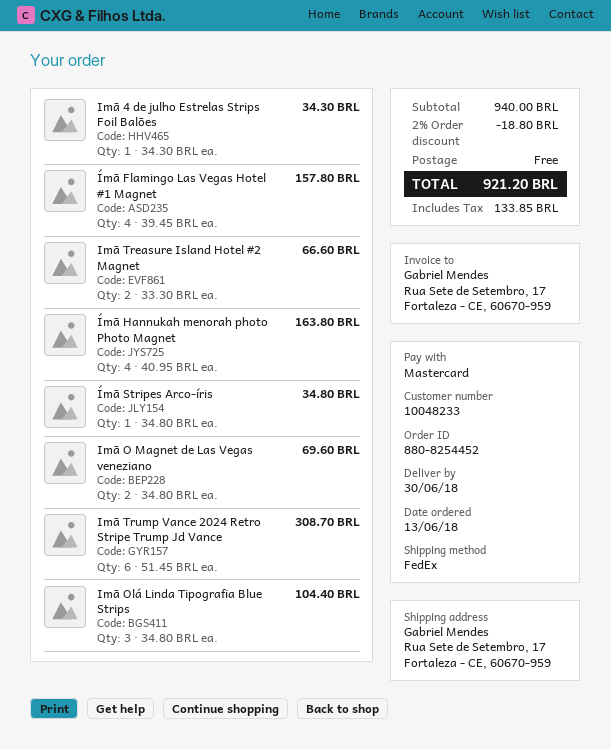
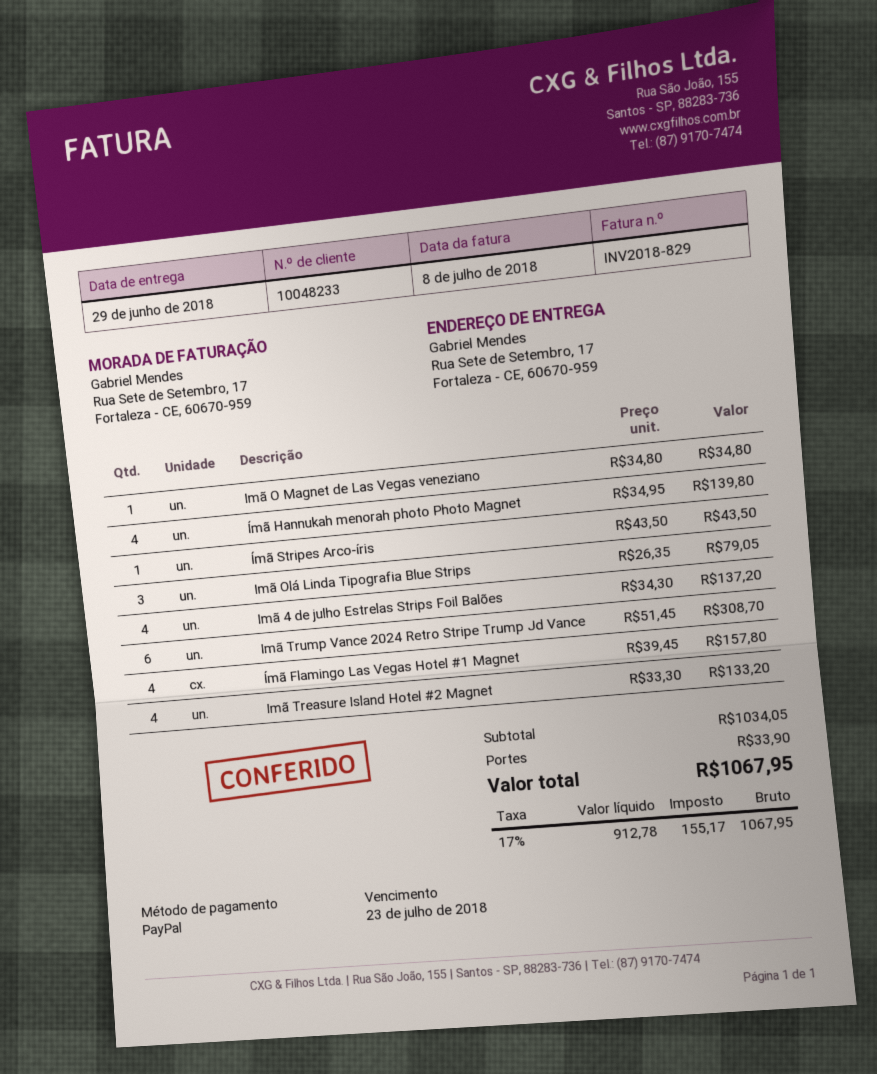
delivery date: 2018-06-30 -> 2018-06-29
payment method: Mastercard -> PayPal
Imã 4 de julho Estrelas Strips Foil Balões: 1 x 34.30 = 34.30 -> 4 x 34.30 = 137.20
Imã Treasure Island Hotel #2 Magnet: 2 x 33.30 = 66.60 -> 4 x 33.30 = 133.20
Ímã Hannukah menorah photo Photo Magnet: 4 x 40.95 = 163.80 -> 4 x 34.95 = 139.80
Ímã Stripes Arco-íris: 1 x 34.80 = 34.80 -> 1 x 43.50 = 43.50
Imã O Magnet de Las Vegas veneziano: 2 x 34.80 = 69.60 -> 1 x 34.80 = 34.80
Imã Olá Linda Tipografia Blue Strips: 3 x 34.80 = 104.40 -> 3 x 26.35 = 79.05
subtotal: 940.00 -> 1034.05
discount: 2% = 18.80 -> none
shipping: 0.00 -> 33.90
tax: 133.85 -> 155.17
total: 921.20 -> 1067.95

